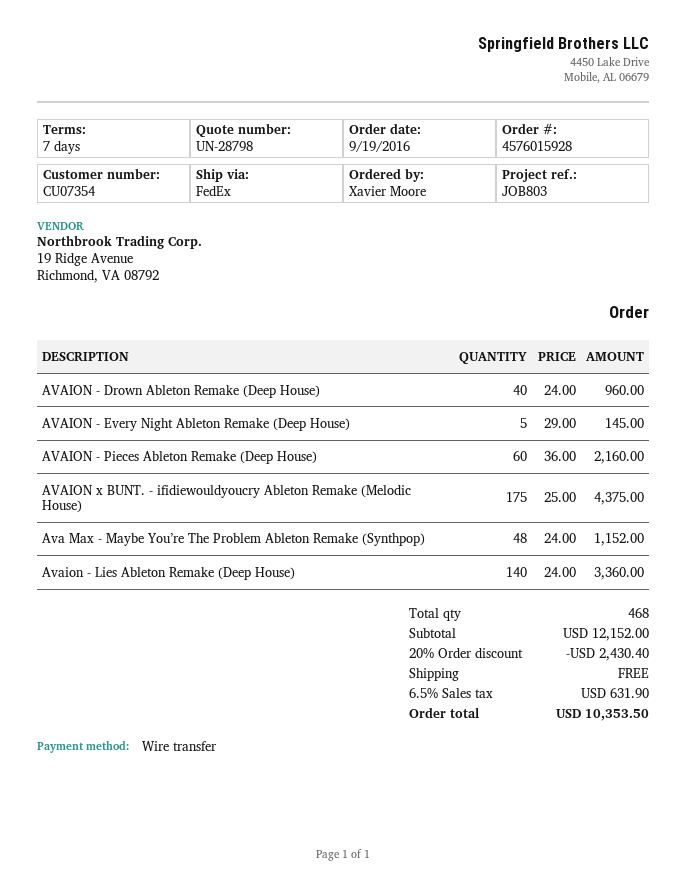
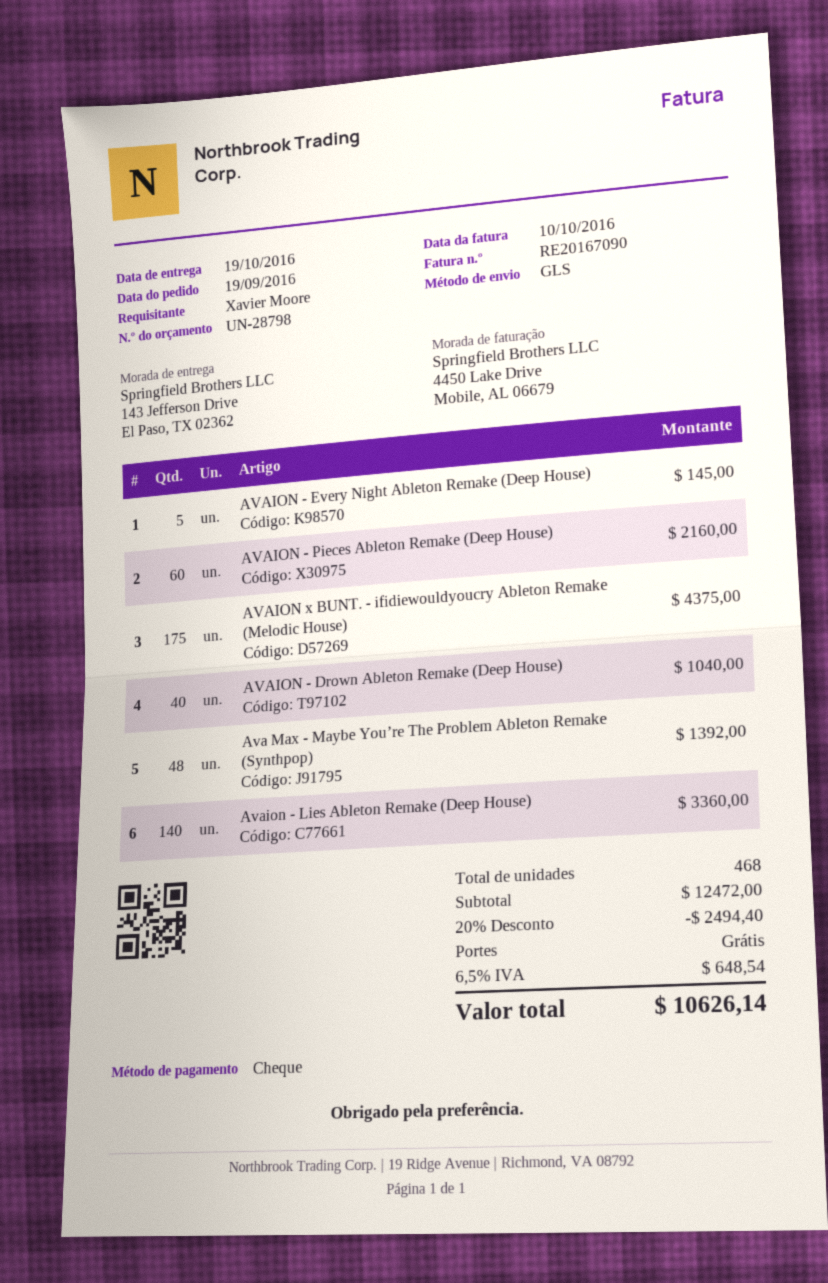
payment method: bank transfer -> cheque
shipping method: FedEx -> GLS
AVAION - Drown Ableton Remake (Deep House): 40 for 960.00 -> 40 for 1040.00
Ava Max - Maybe You’re The Problem Ableton Remake (Synthpop): 48 for 1152.00 -> 48 for 1392.00
subtotal: 12152.00 -> 12472.00
discount: 20% = 2430.40 -> 20% = 2494.40
tax: 6.5% = 631.90 -> 6.5% = 648.54
total: 10353.50 -> 10626.14

